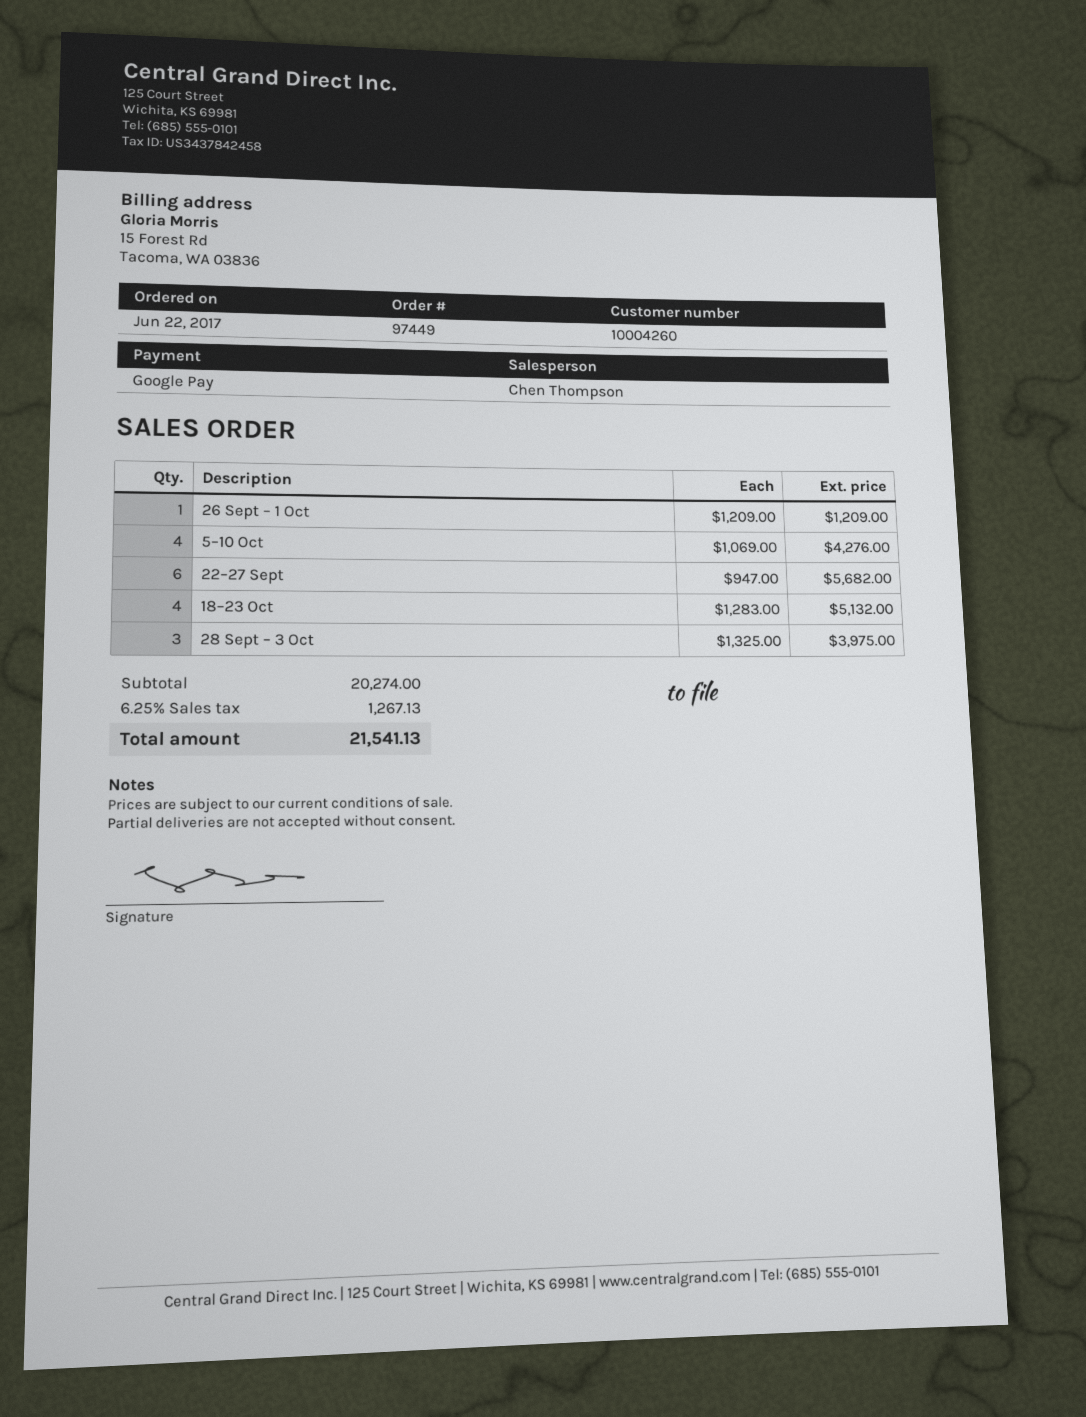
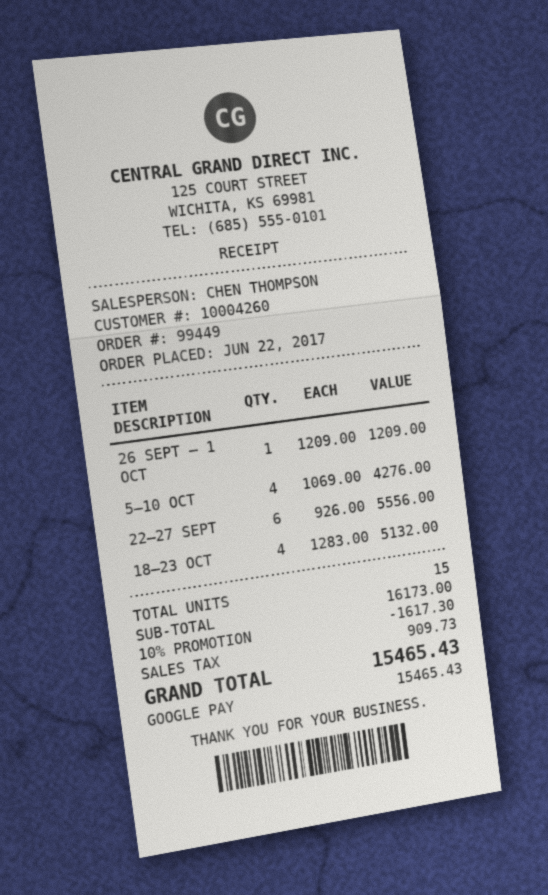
order number: 97449 -> 99449
22–27 Sept: 6 x 947.00 = 5682.00 -> 6 x 926.00 = 5556.00
28 Sept – 3 Oct: 3 x 1325.00 = 3975.00 -> none
subtotal: 20274.00 -> 16173.00
discount: none -> 10% = 1617.30
tax: 1267.13 -> 909.73
total: 21541.13 -> 15465.43

